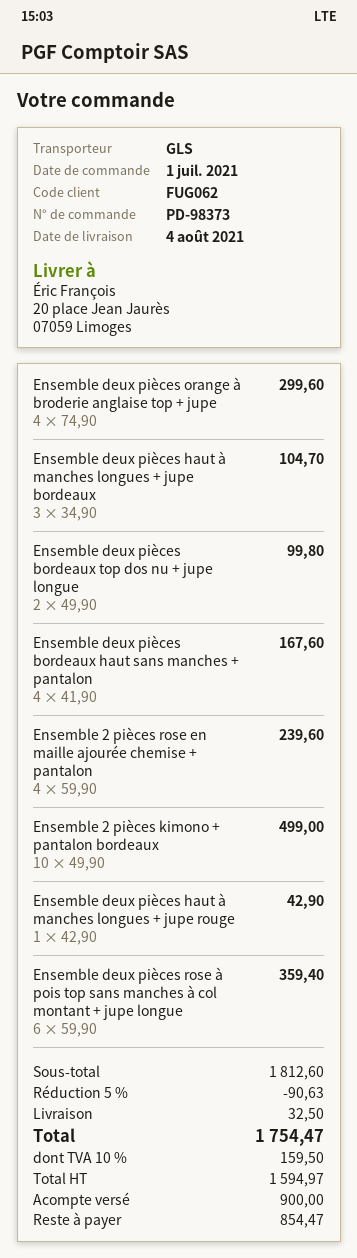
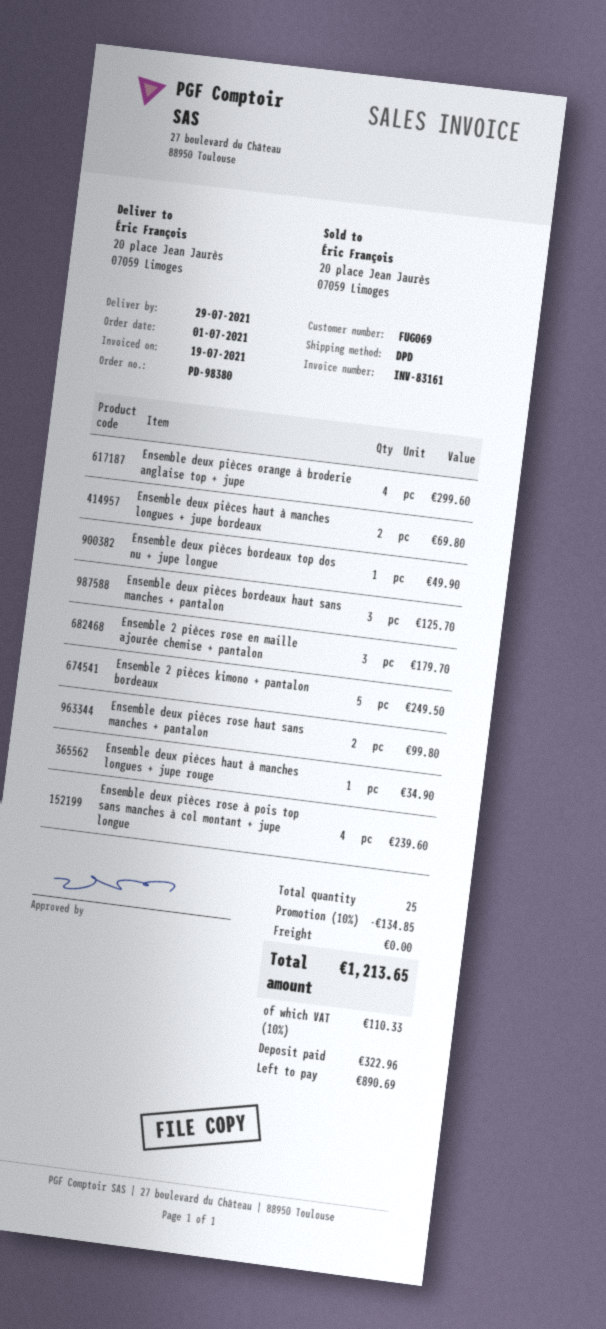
order number: PD-98373 -> PD-98380
delivery date: 2021-08-04 -> 2021-07-29
customer number: FUG062 -> FUG069
shipping method: GLS -> DPD
Ensemble deux pièces haut à manches longues + jupe bordeaux: 3 for 104.70 -> 2 for 69.80
Ensemble deux pièces bordeaux top dos nu + jupe longue: 2 for 99.80 -> 1 for 49.90
Ensemble deux pièces bordeaux haut sans manches + pantalon: 4 for 167.60 -> 3 for 125.70
Ensemble 2 pièces rose en maille ajourée chemise + pantalon: 4 for 239.60 -> 3 for 179.70
Ensemble 2 pièces kimono + pantalon bordeaux: 10 for 499.00 -> 5 for 249.50
Ensemble deux pièces haut à manches longues + jupe rouge: 1 for 42.90 -> 1 for 34.90
Ensemble deux pièces rose à pois top sans manches à col montant + jupe longue: 6 for 359.40 -> 4 for 239.60
Ensemble deux pièces rose haut sans manches + pantalon: none -> 2 for 99.80
discount: 5% = 90.63 -> 10% = 134.85
shipping: 32.50 -> 0.00
tax: 10% = 159.50 -> 10% = 110.33
total: 1754.47 -> 1213.65
deposit: 900.00 -> 322.96
balance: 854.47 -> 890.69

